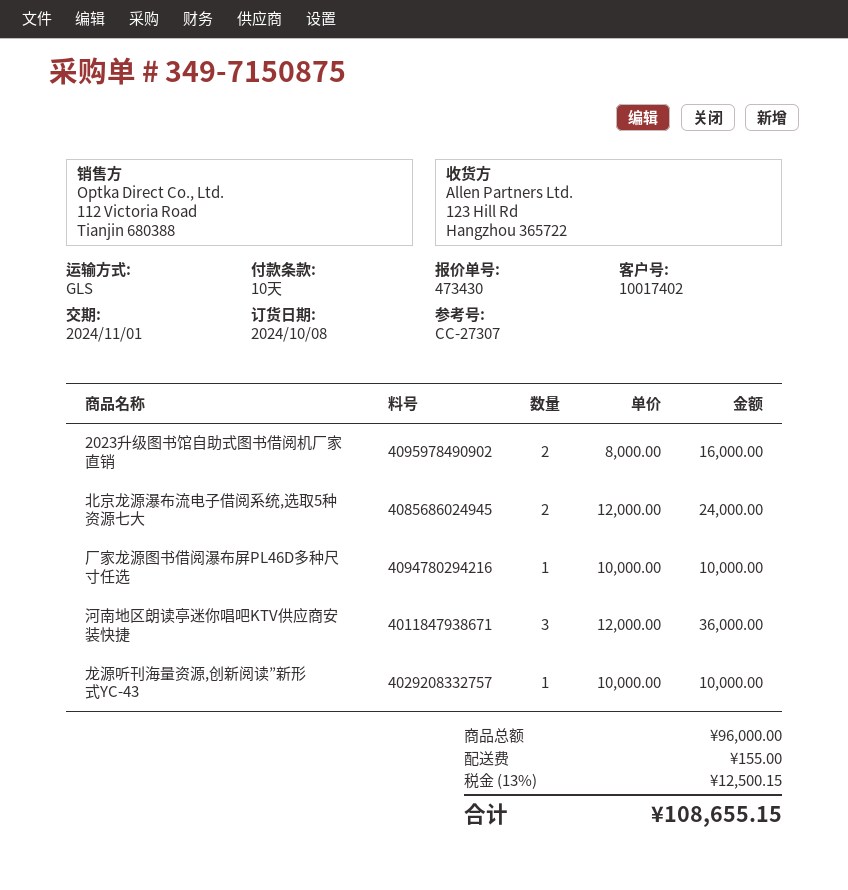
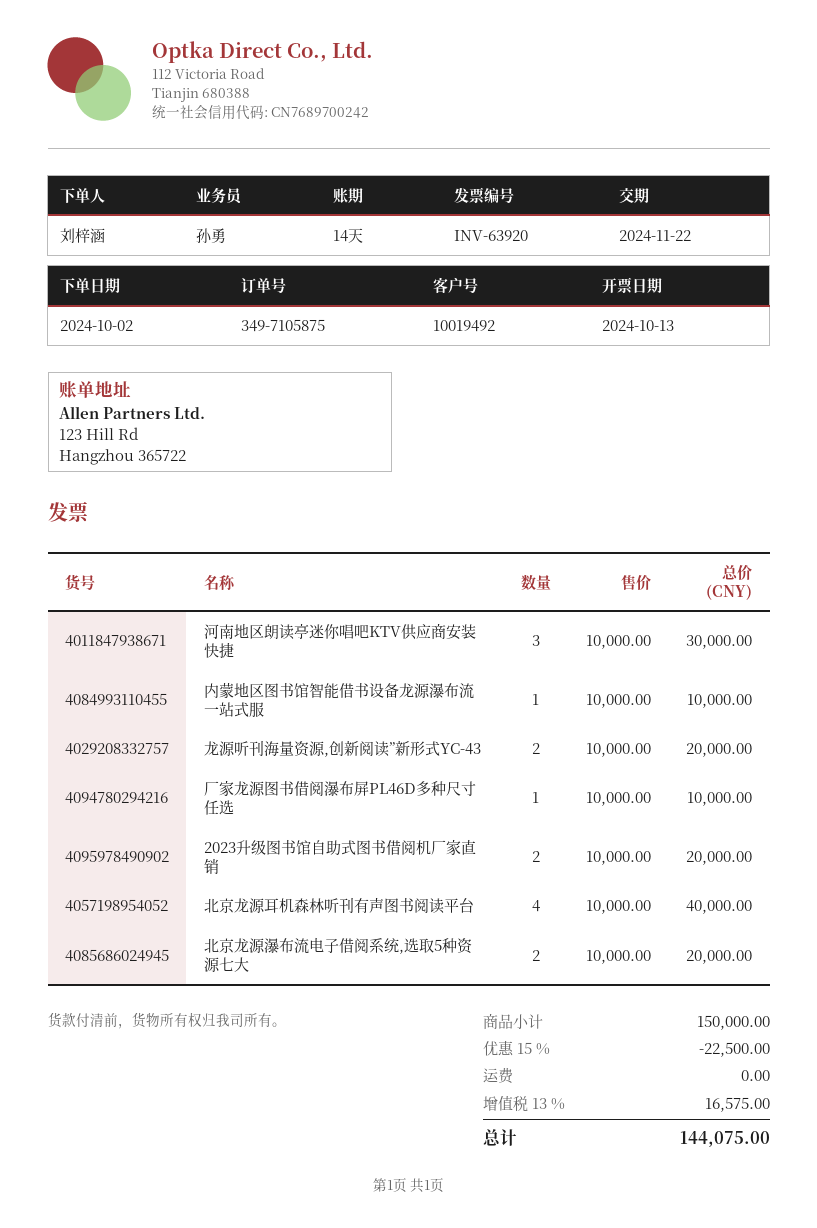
order number: 349-7150875 -> 349-7105875
order date: 2024-10-08 -> 2024-10-02
delivery date: 2024-11-01 -> 2024-11-22
payment terms: 10 days -> 14 days
customer number: 10017402 -> 10019492
2023升级图书馆自助式图书借阅机厂家直销: 2 x 8000.00 = 16000.00 -> 2 x 10000.00 = 20000.00
北京龙源瀑布流电子借阅系统,选取5种资源七大: 2 x 12000.00 = 24000.00 -> 2 x 10000.00 = 20000.00
河南地区朗读亭迷你唱吧KTV供应商安装快捷: 3 x 12000.00 = 36000.00 -> 3 x 10000.00 = 30000.00
龙源听刊海量资源,创新阅读”新形式YC-43: 1 x 10000.00 = 10000.00 -> 2 x 10000.00 = 20000.00
内蒙地区图书馆智能借书设备龙源瀑布流一站式服: none -> 1 x 10000.00 = 10000.00
北京龙源耳机森林听刊有声图书阅读平台: none -> 4 x 10000.00 = 40000.00
subtotal: 96000.00 -> 150000.00
discount: none -> 15% = 22500.00
shipping: 155.00 -> 0.00
tax: 13% = 12500.15 -> 13% = 16575.00
total: 108655.15 -> 144075.00

